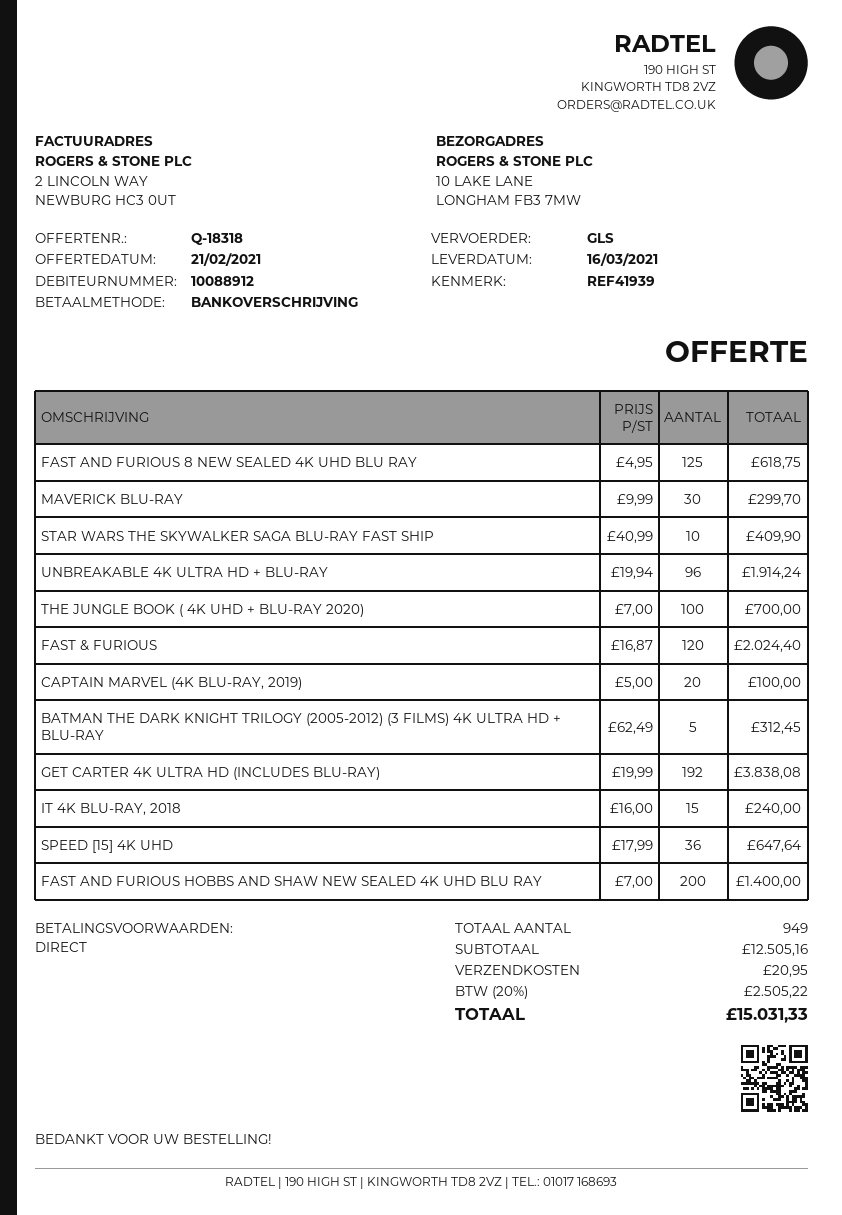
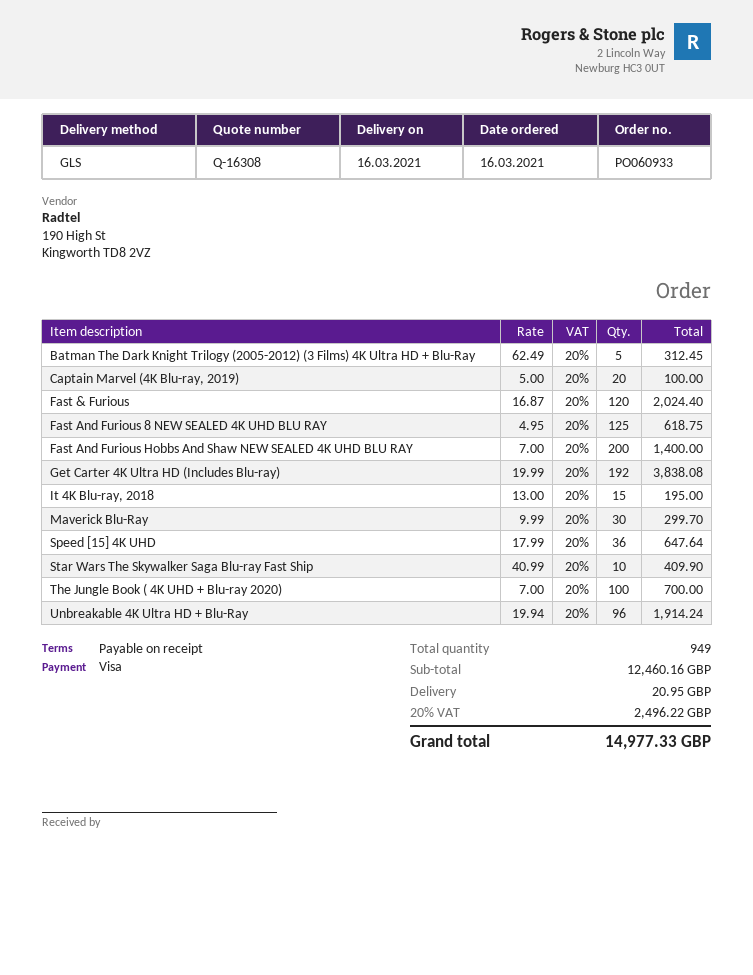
quote number: Q-18318 -> Q-16308
payment method: bank transfer -> Visa
IT 4K BLU-RAY, 2018: 15 x 16.00 = 240.00 -> 15 x 13.00 = 195.00
subtotal: 12505.16 -> 12460.16
tax: 20% = 2505.22 -> 20% = 2496.22
total: 15031.33 -> 14977.33

